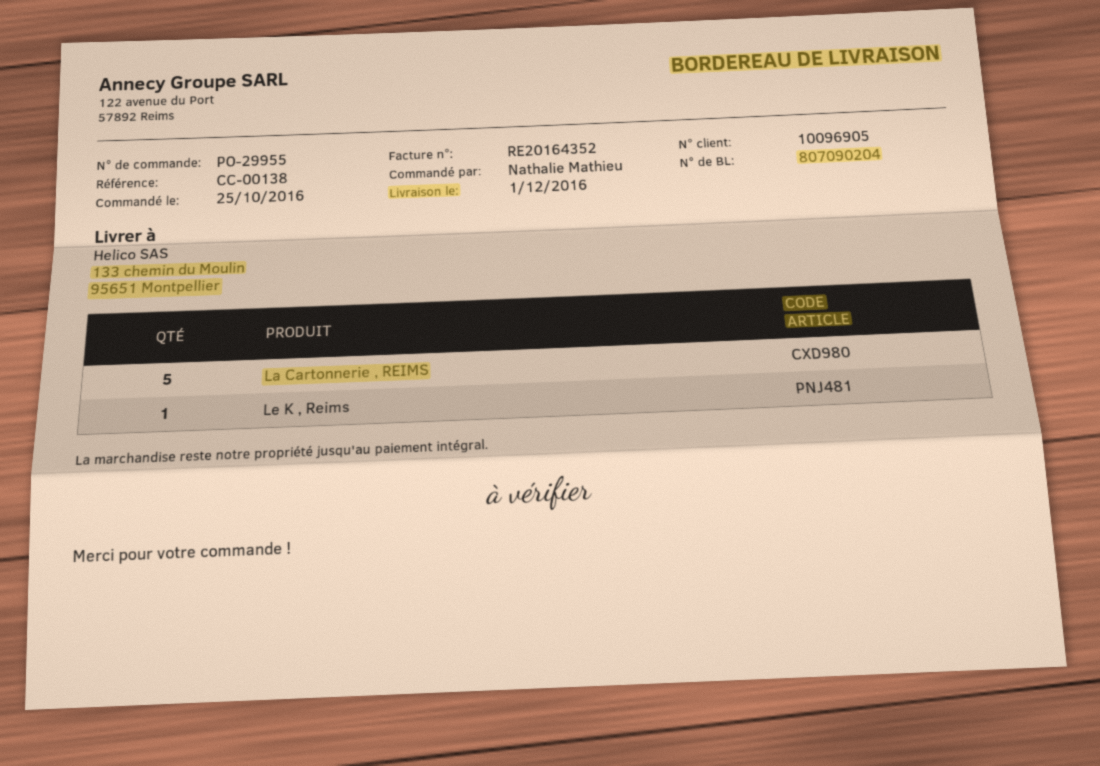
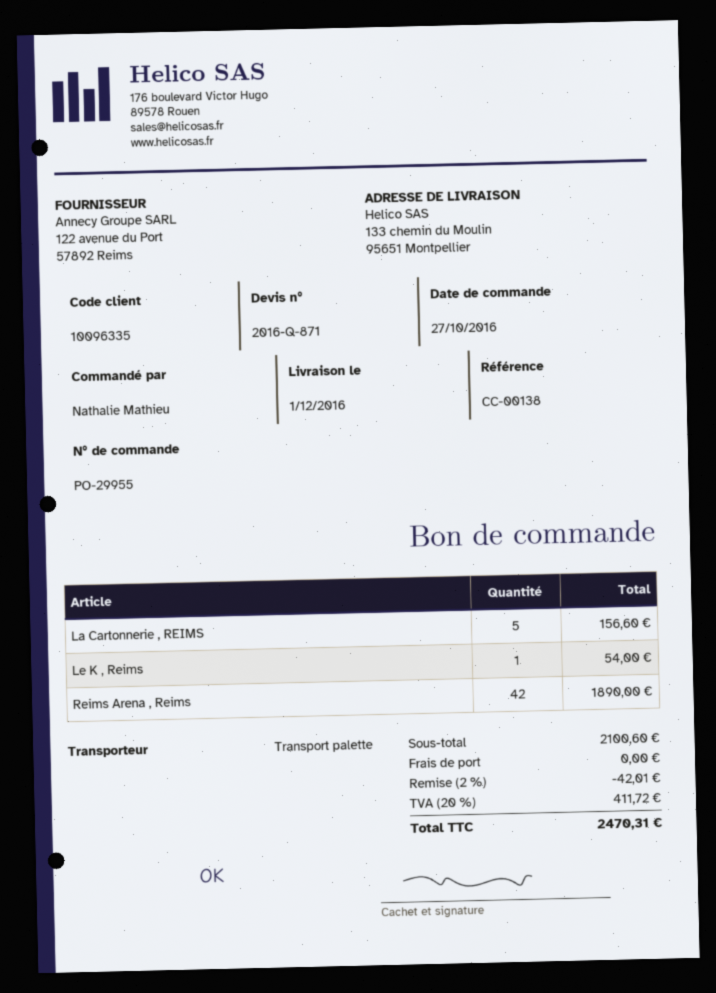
order date: 2016-10-25 -> 2016-10-27
customer number: 10096905 -> 10096335
Reims Arena , Reims: none -> 42

